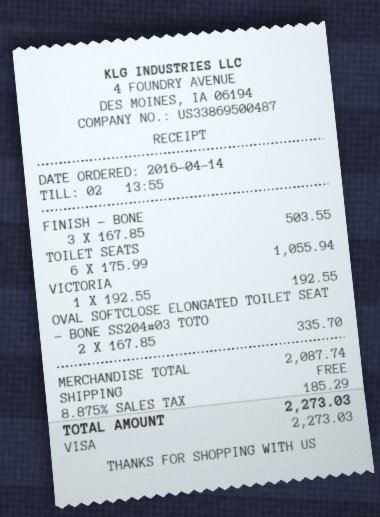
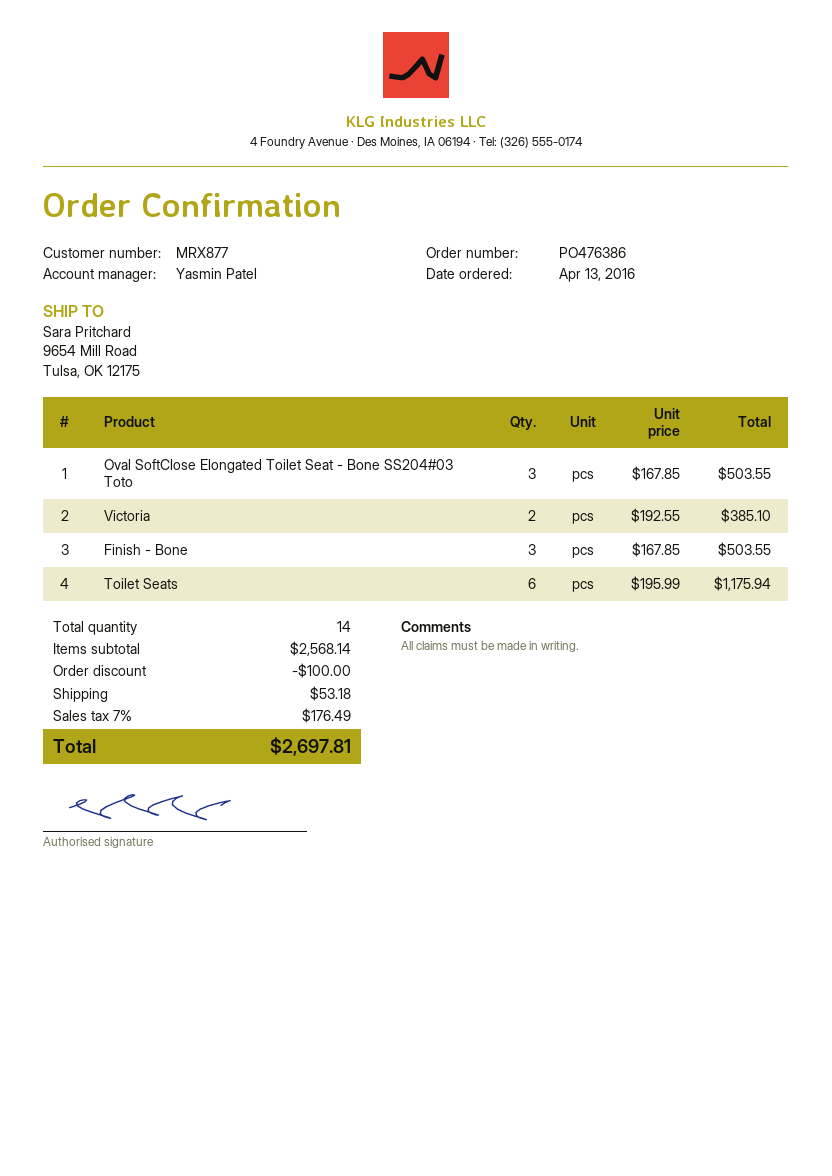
order date: 2016-04-14 -> 2016-04-13
TOILET SEATS: 6 x 175.99 = 1055.94 -> 6 x 195.99 = 1175.94
VICTORIA: 1 x 192.55 = 192.55 -> 2 x 192.55 = 385.10
OVAL SOFTCLOSE ELONGATED TOILET SEAT - BONE SS204#03 TOTO: 2 x 167.85 = 335.70 -> 3 x 167.85 = 503.55
subtotal: 2087.74 -> 2568.14
discount: none -> 100.00
shipping: 0.00 -> 53.18
tax: 8.875% = 185.29 -> 7% = 176.49
total: 2273.03 -> 2697.81

